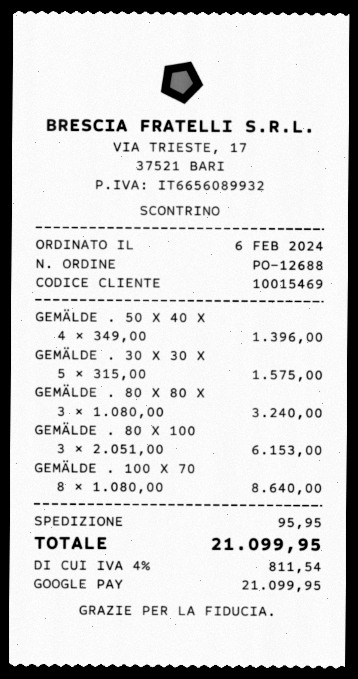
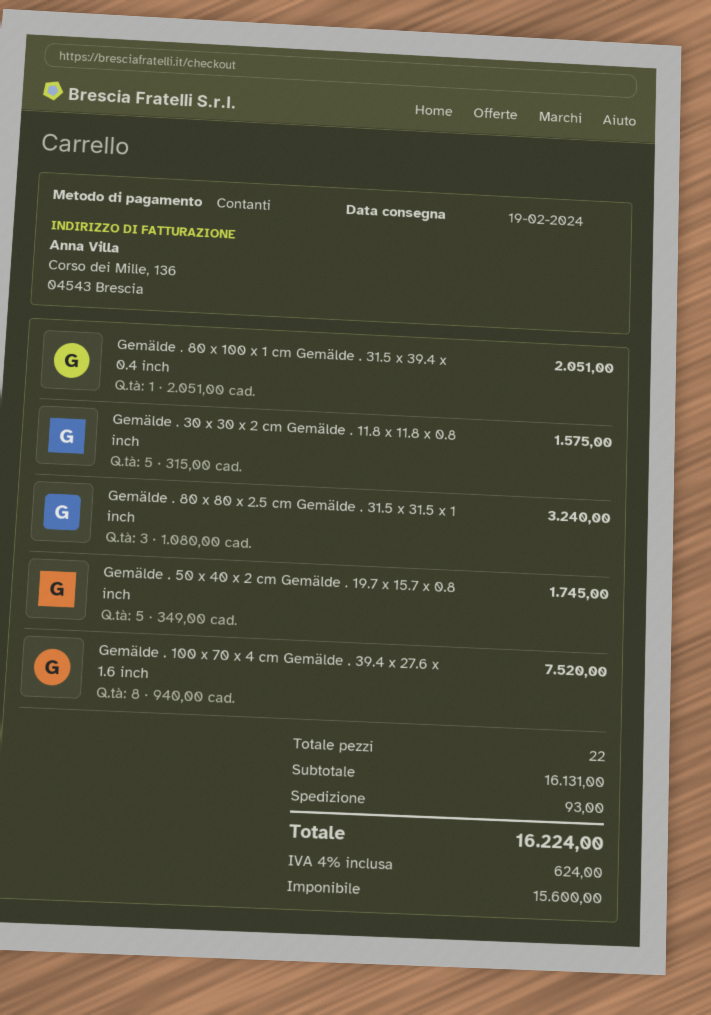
payment method: Google Pay -> cash
GEMÄLDE . 50 X 40 X: 4 x 349.00 = 1396.00 -> 5 x 349.00 = 1745.00
GEMÄLDE . 80 X 100: 3 x 2051.00 = 6153.00 -> 1 x 2051.00 = 2051.00
GEMÄLDE . 100 X 70: 8 x 1080.00 = 8640.00 -> 8 x 940.00 = 7520.00
shipping: 95.95 -> 93.00
tax: 4% = 811.54 -> 4% = 624.00
total: 21099.95 -> 16224.00

